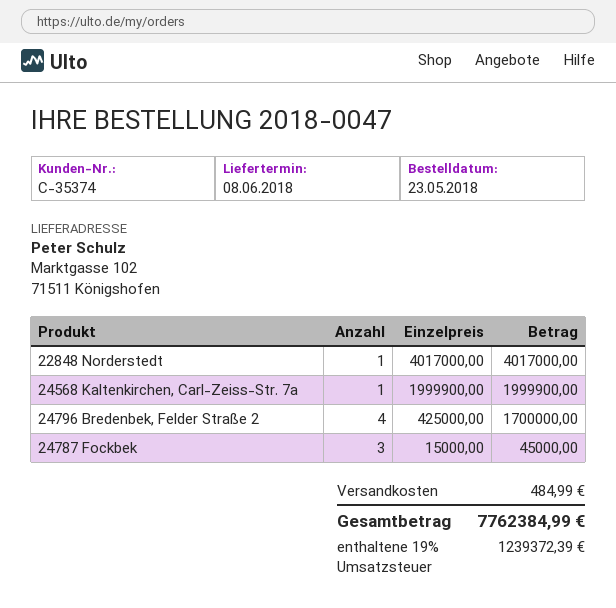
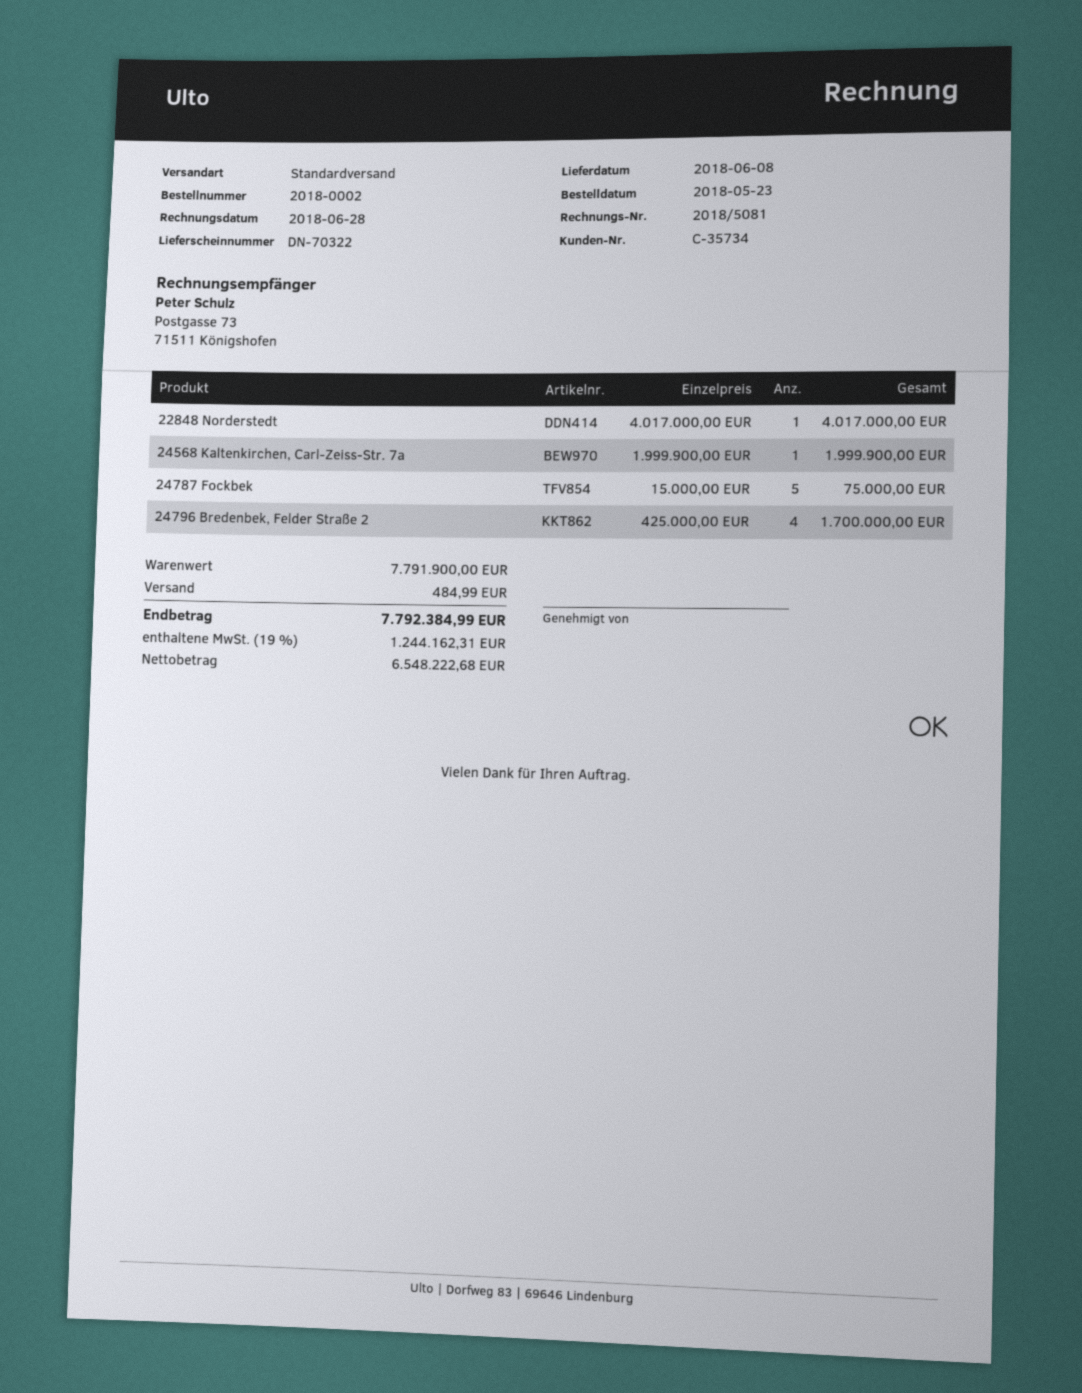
order number: 2018-0047 -> 2018-0002
customer number: C-35374 -> C-35734
24787 Fockbek: 3 x 15000.00 = 45000.00 -> 5 x 15000.00 = 75000.00
tax: 19% = 1239372.39 -> 19% = 1244162.31
total: 7762384.99 -> 7792384.99

